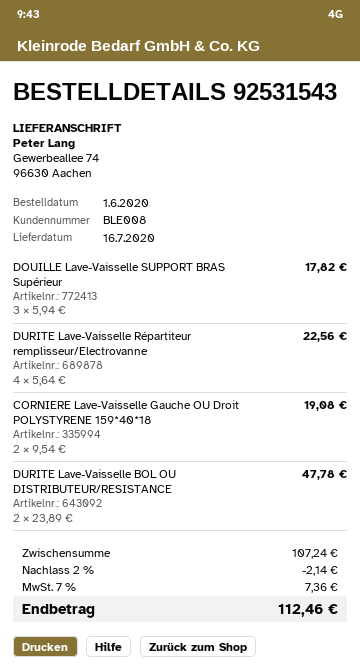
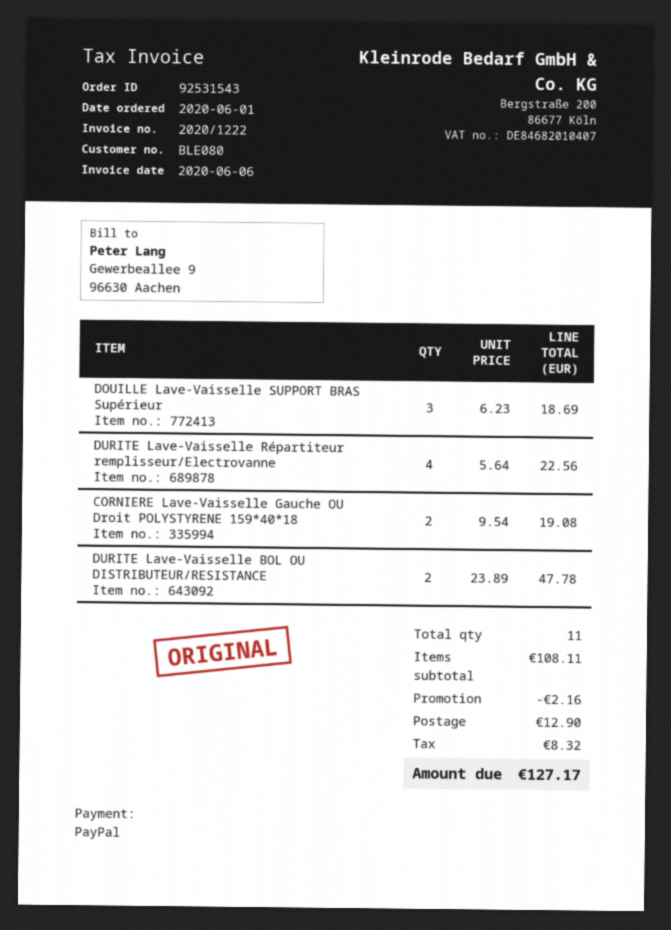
customer number: BLE008 -> BLE080
DOUILLE Lave-Vaisselle SUPPORT BRAS Supérieur: 3 x 5.94 = 17.82 -> 3 x 6.23 = 18.69
subtotal: 107.24 -> 108.11
discount: 2.14 -> 2.16
shipping: none -> 12.90
tax: 7.36 -> 8.32
total: 112.46 -> 127.17

